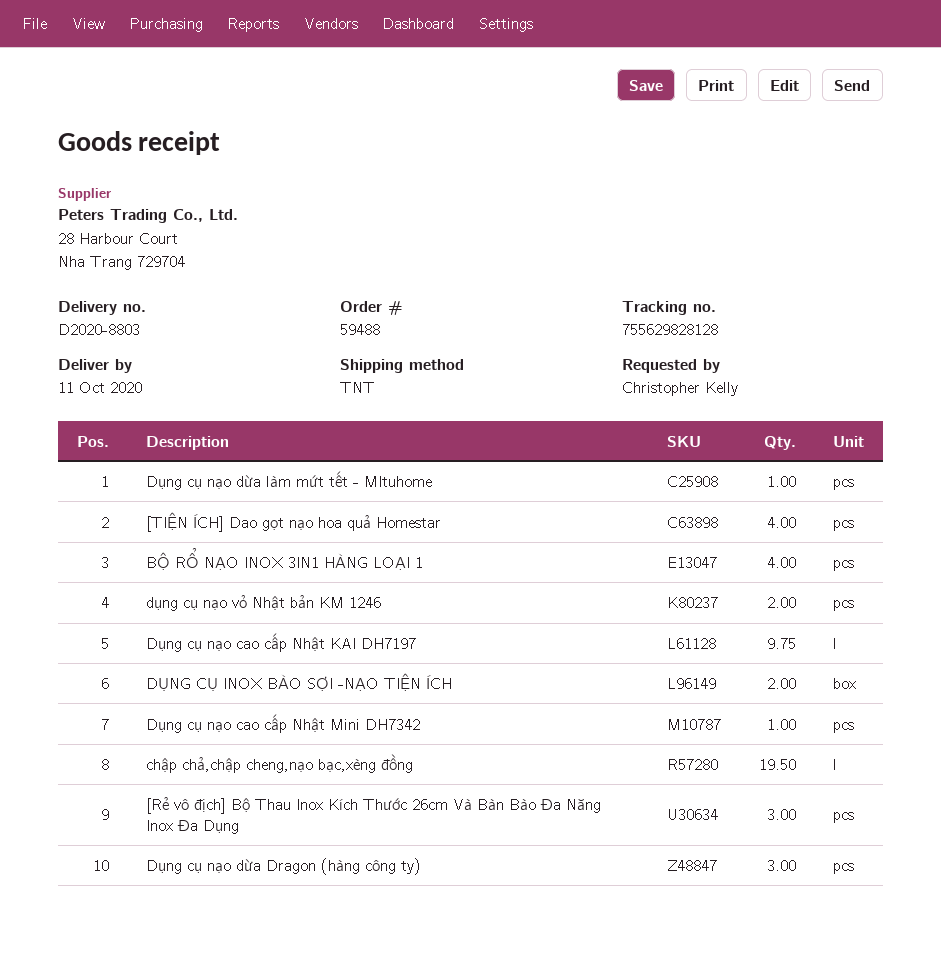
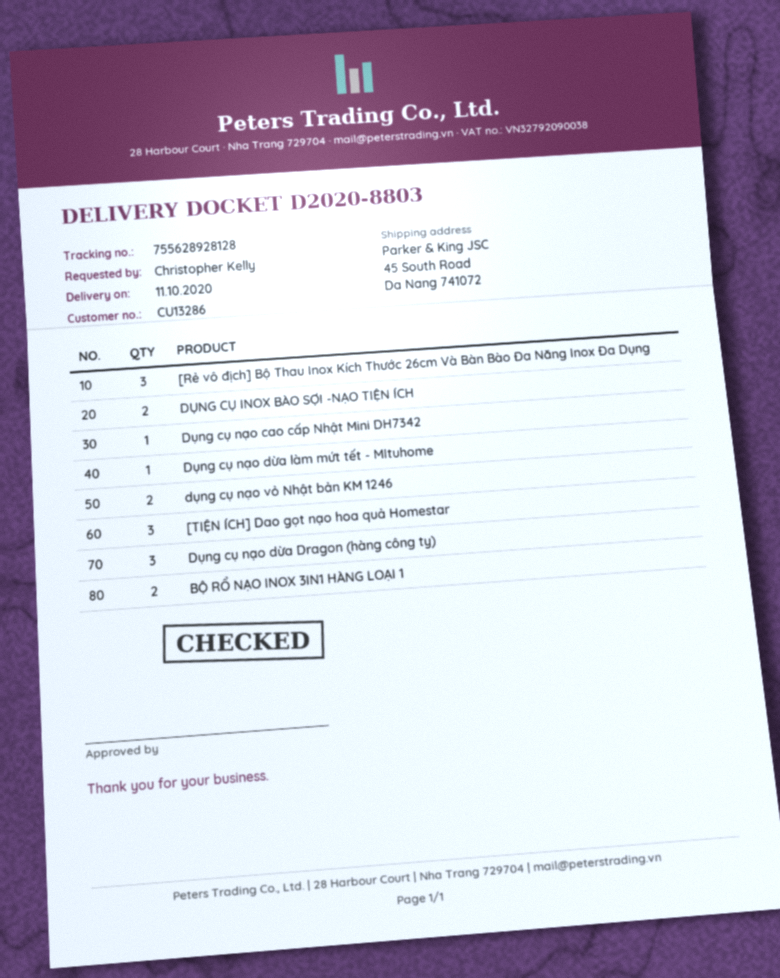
tracking number: 755629828128 -> 755628928128
[TIỆN ÍCH] Dao gọt nạo hoa quả Homestar: 4 -> 3
BỘ RỔ NẠO INOX 3IN1 HÀNG LOẠI 1: 4 -> 2
Dụng cụ nạo cao cấp Nhật KAI DH7197: 9.75 -> none
chập chả,chập cheng,nạo bạc,xèng đồng: 19.5 -> none

